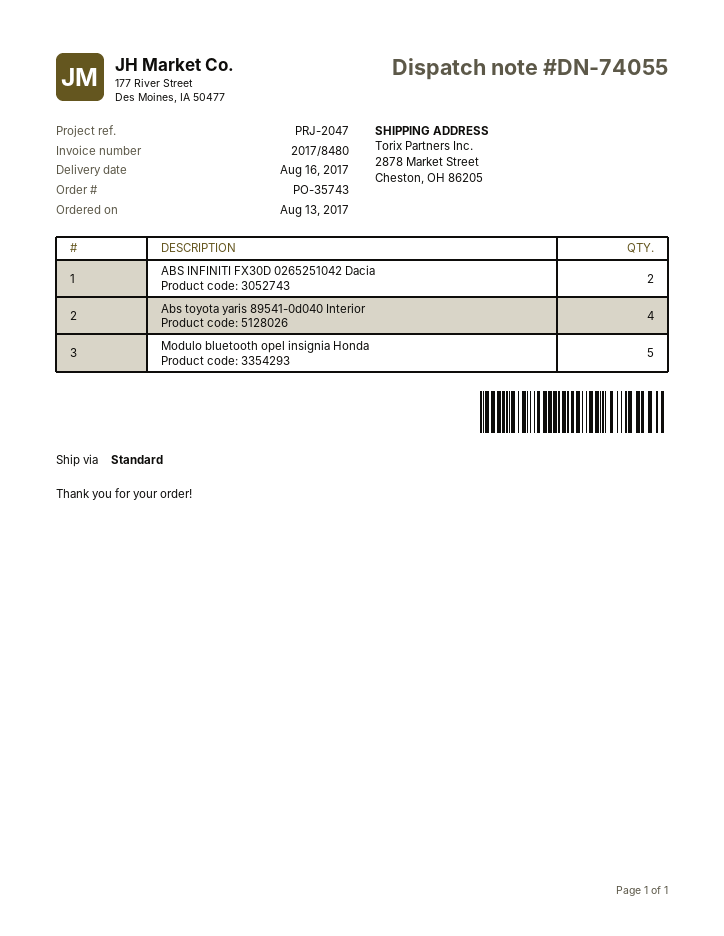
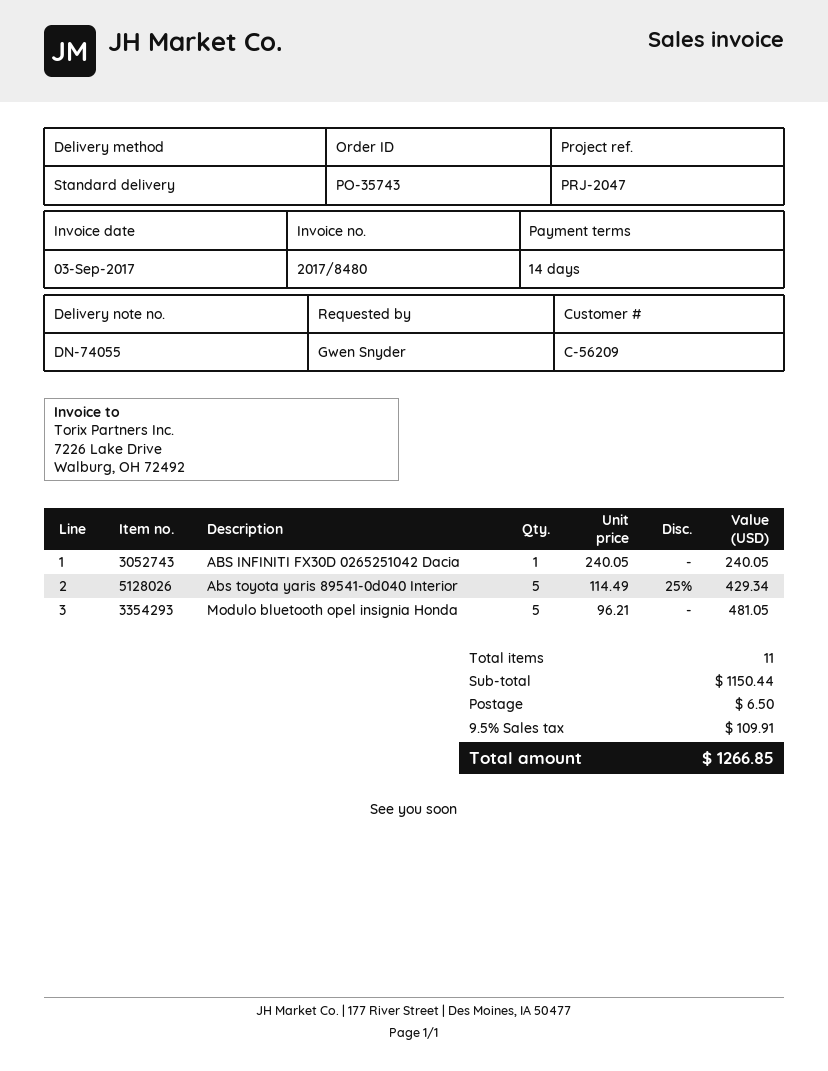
ABS INFINITI FX30D 0265251042 Dacia: 2 -> 1
Abs toyota yaris 89541-0d040 Interior: 4 -> 5

